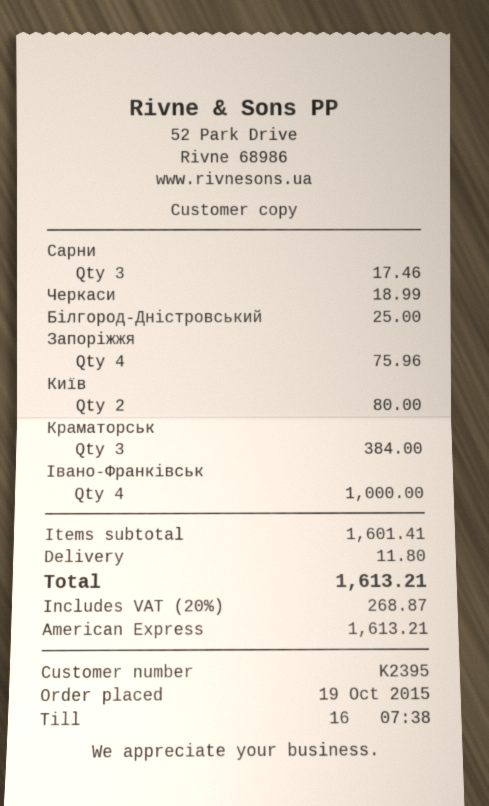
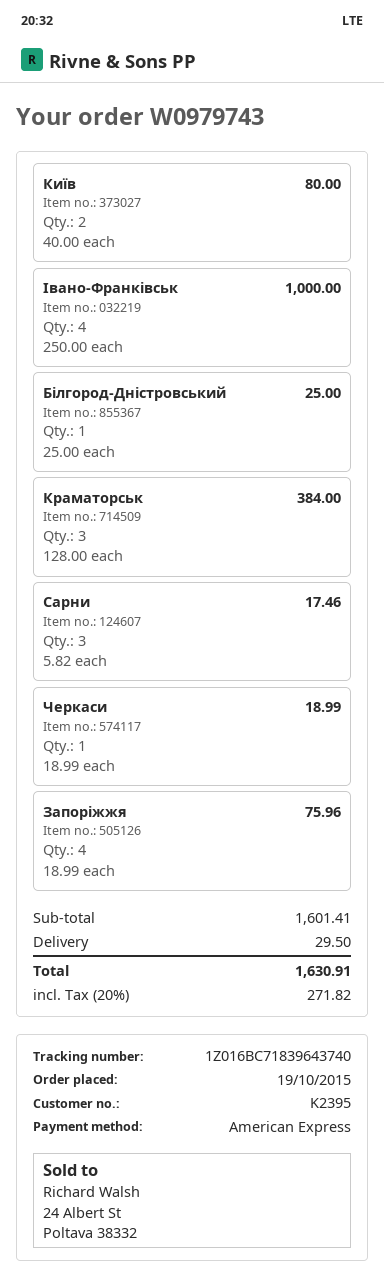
shipping: 11.80 -> 29.50
tax: 20% = 268.87 -> 20% = 271.82
total: 1613.21 -> 1630.91

